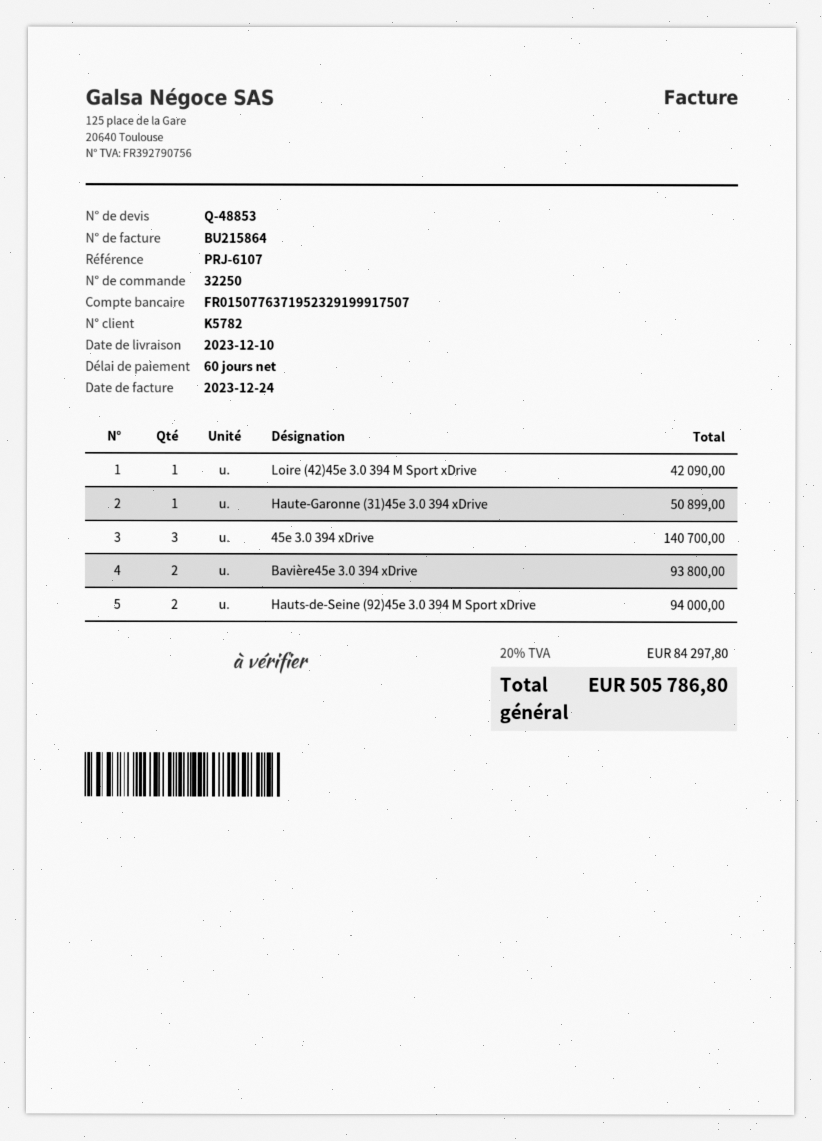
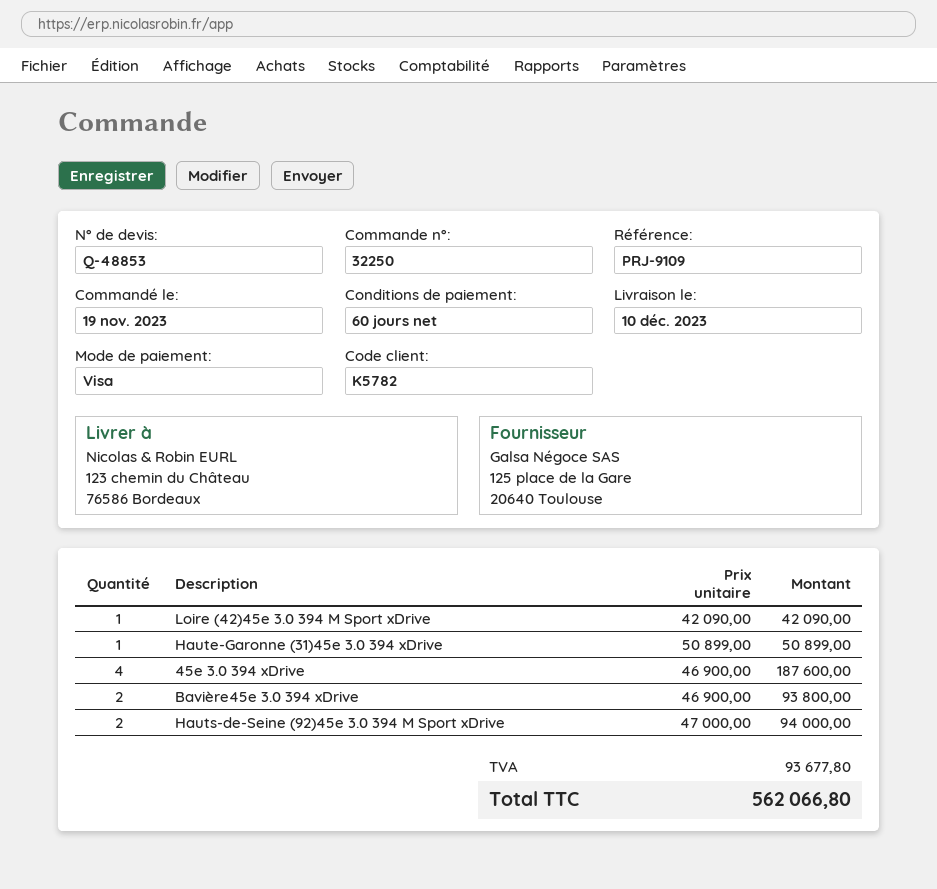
reference: PRJ-6107 -> PRJ-9109
45e 3.0 394 xDrive: 3 for 140700.00 -> 4 for 187600.00
tax: 84297.80 -> 93677.80
total: 505786.80 -> 562066.80

